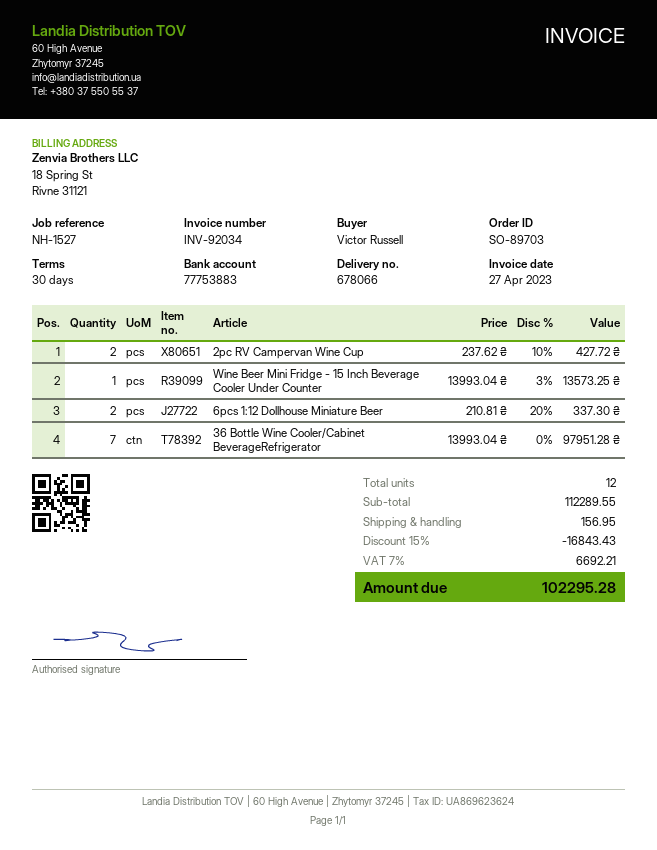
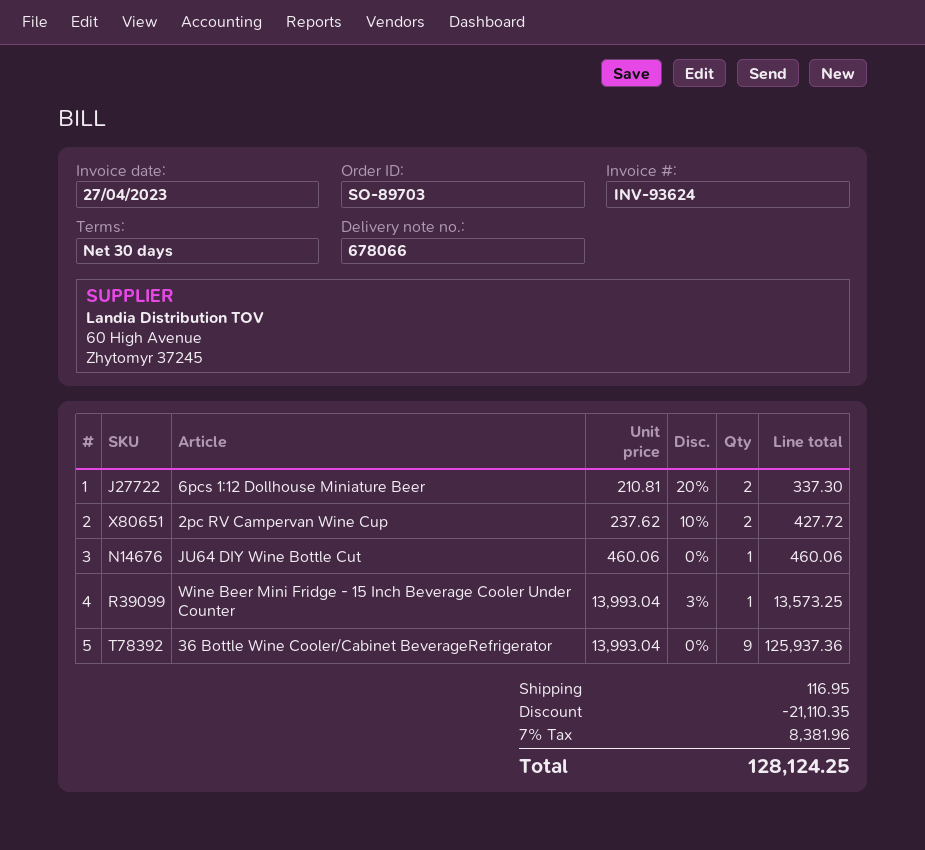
invoice number: INV-92034 -> INV-93624
36 Bottle Wine Cooler/Cabinet BeverageRefrigerator: 7 x 13993.04 = 97951.28 -> 9 x 13993.04 = 125937.36
JU64 DIY Wine Bottle Cut: none -> 1 x 460.06 = 460.06
discount: 16843.43 -> 21110.35
shipping: 156.95 -> 116.95
tax: 7% = 6692.21 -> 7% = 8381.96
total: 102295.28 -> 128124.25

